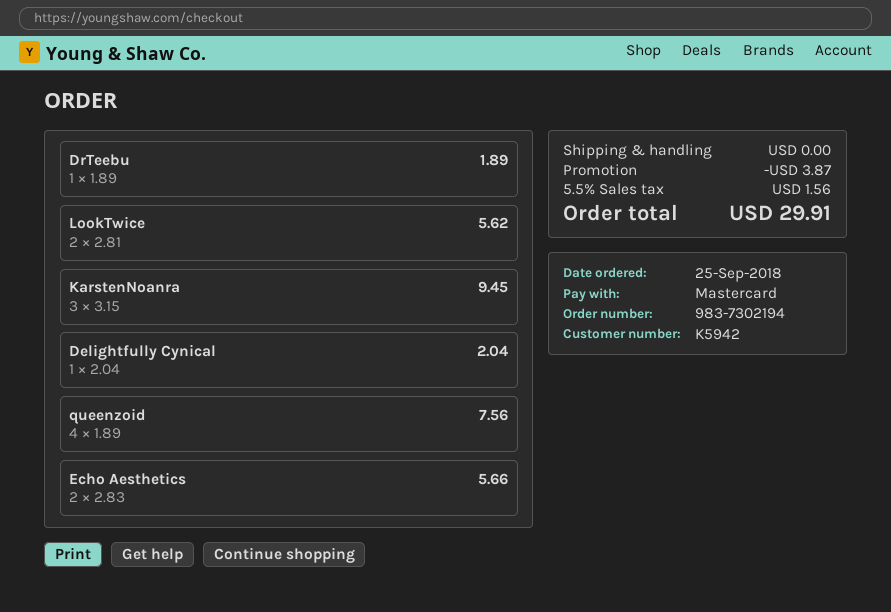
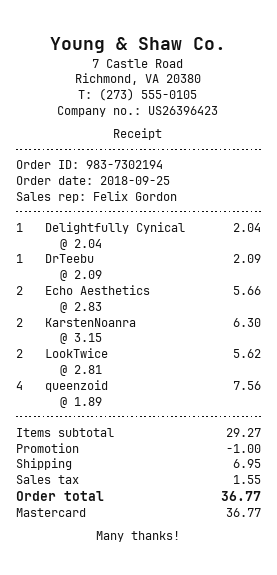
DrTeebu: 1 x 1.89 = 1.89 -> 1 x 2.09 = 2.09
KarstenNoanra: 3 x 3.15 = 9.45 -> 2 x 3.15 = 6.30
discount: 3.87 -> 1.00
shipping: 0.00 -> 6.95
tax: 1.56 -> 1.55
total: 29.91 -> 36.77

